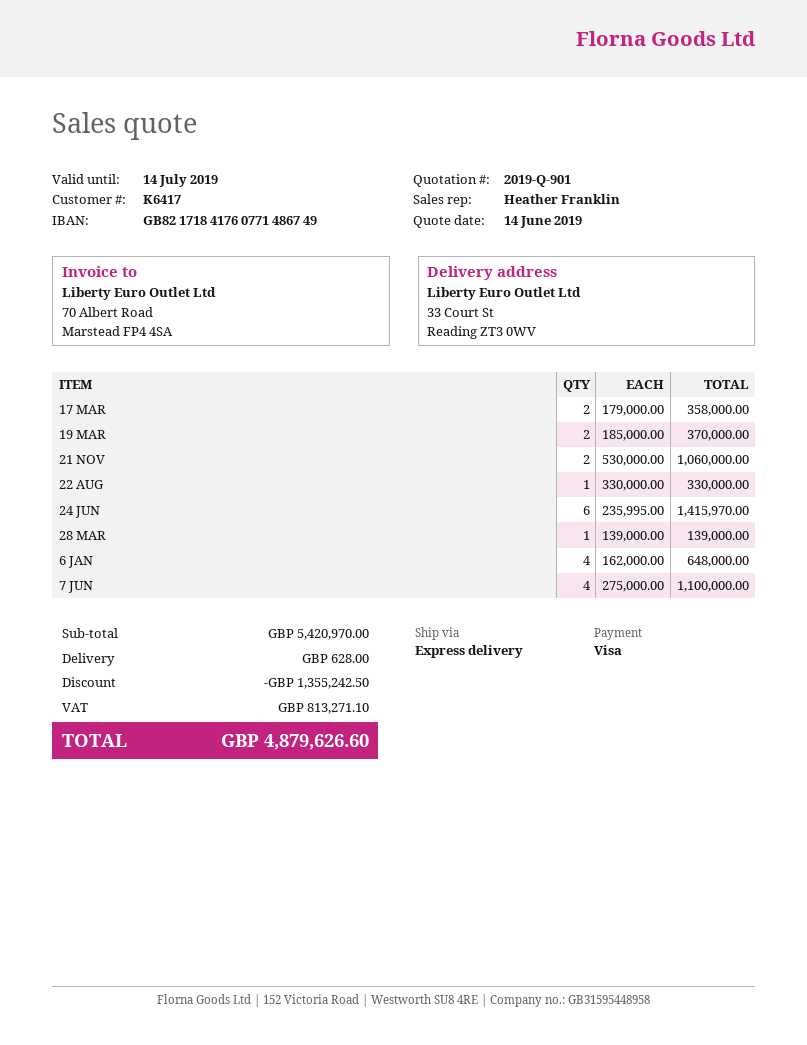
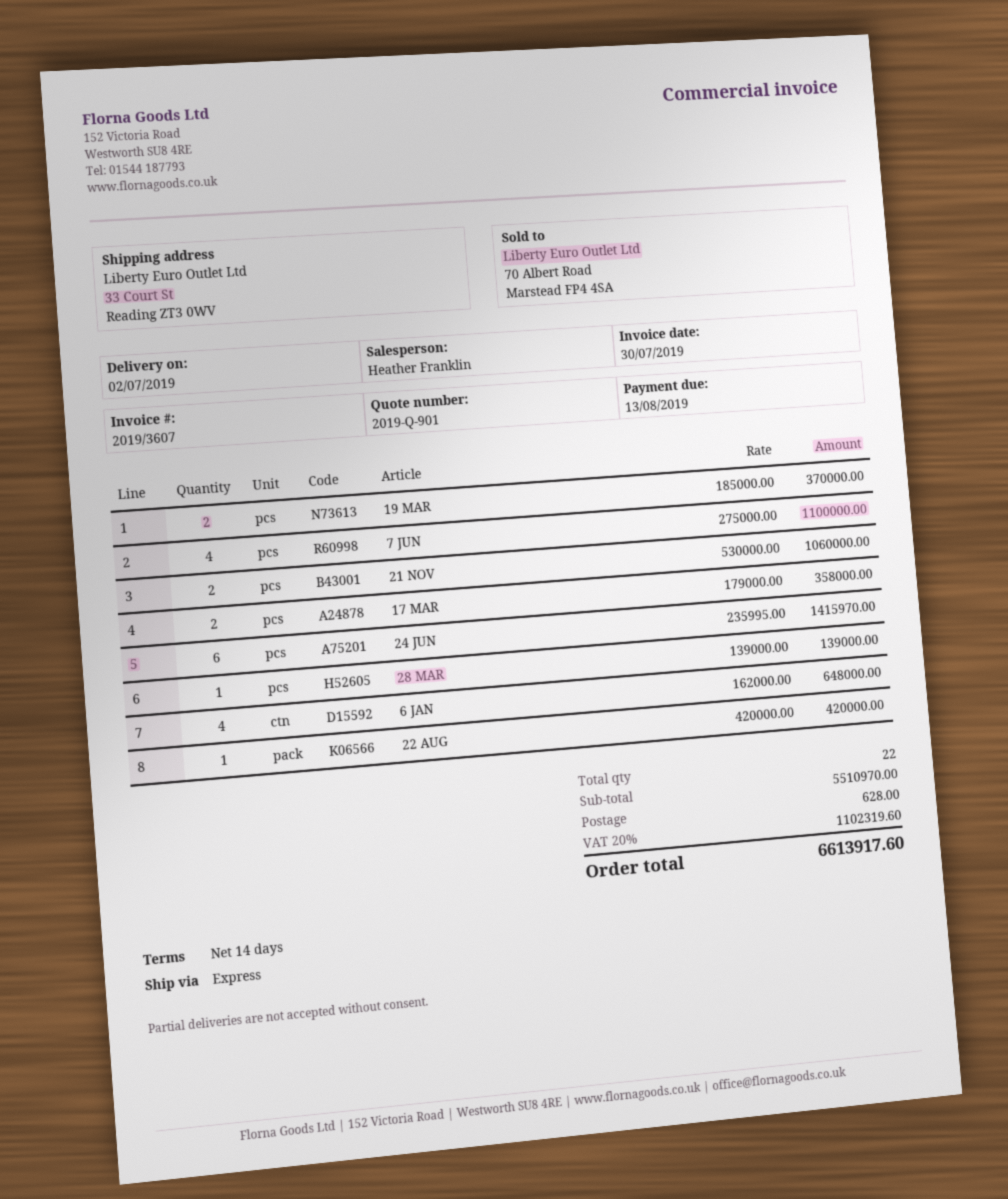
22 AUG: 1 x 330000.00 = 330000.00 -> 1 x 420000.00 = 420000.00
subtotal: 5420970.00 -> 5510970.00
discount: 1355242.50 -> none
tax: 813271.10 -> 1102319.60
total: 4879626.60 -> 6613917.60

